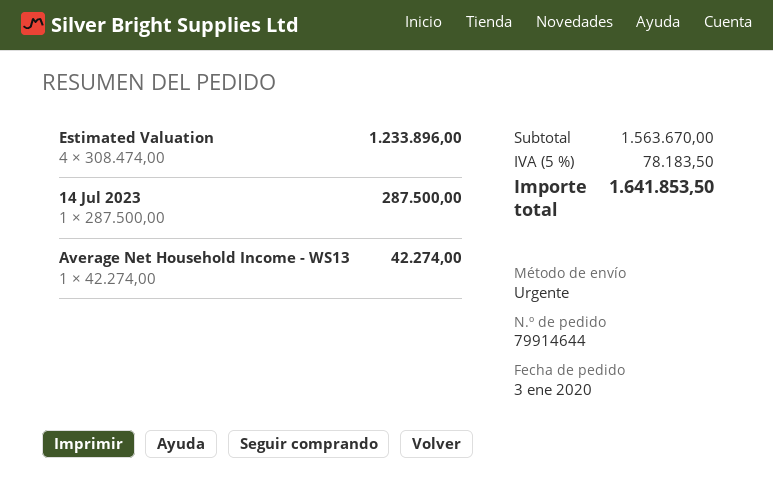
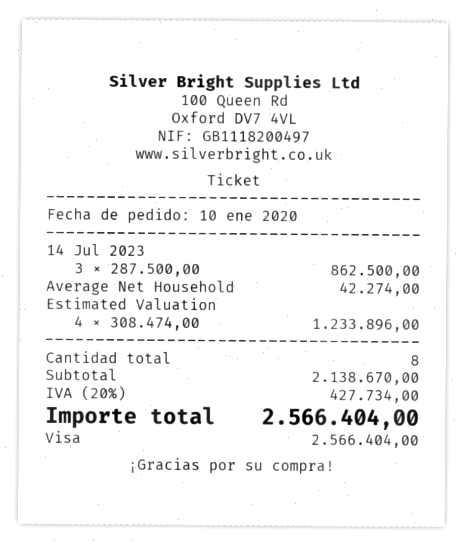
order date: 2020-01-03 -> 2020-01-10
14 Jul 2023: 1 x 287500.00 = 287500.00 -> 3 x 287500.00 = 862500.00
subtotal: 1563670.00 -> 2138670.00
tax: 5% = 78183.50 -> 20% = 427734.00
total: 1641853.50 -> 2566404.00

